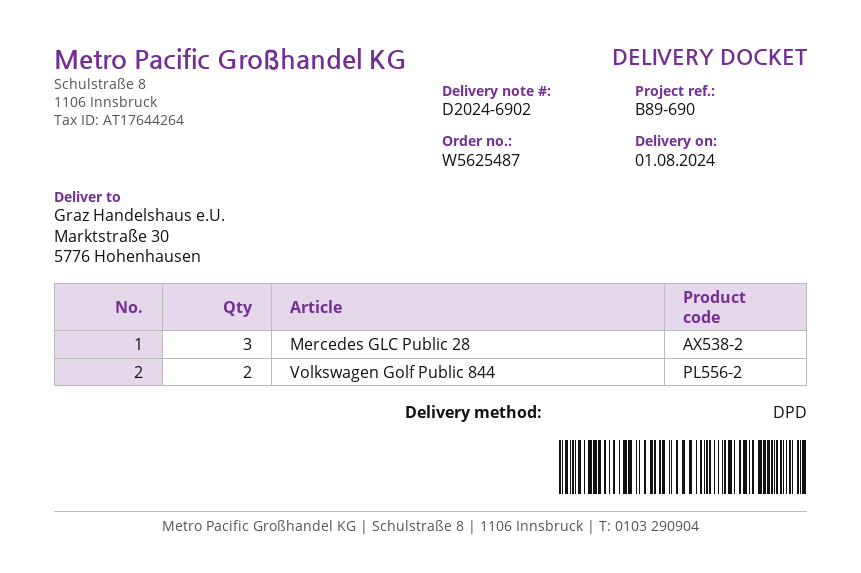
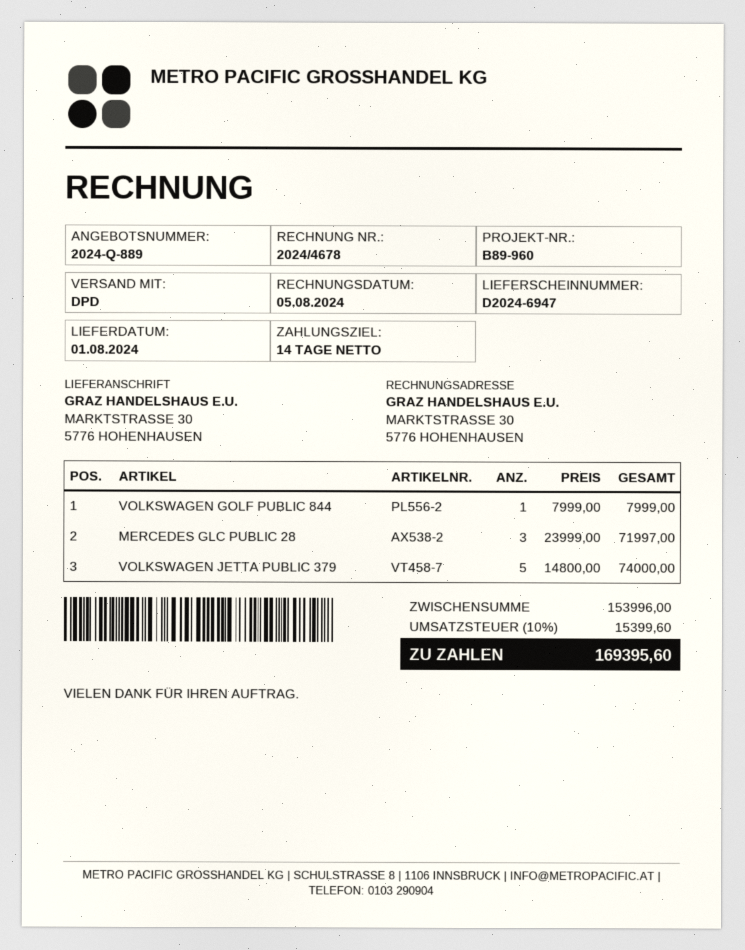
delivery note number: D2024-6902 -> D2024-6947
reference: B89-690 -> B89-960
Volkswagen Golf Public 844: 2 -> 1
VOLKSWAGEN JETTA PUBLIC 379: none -> 5

